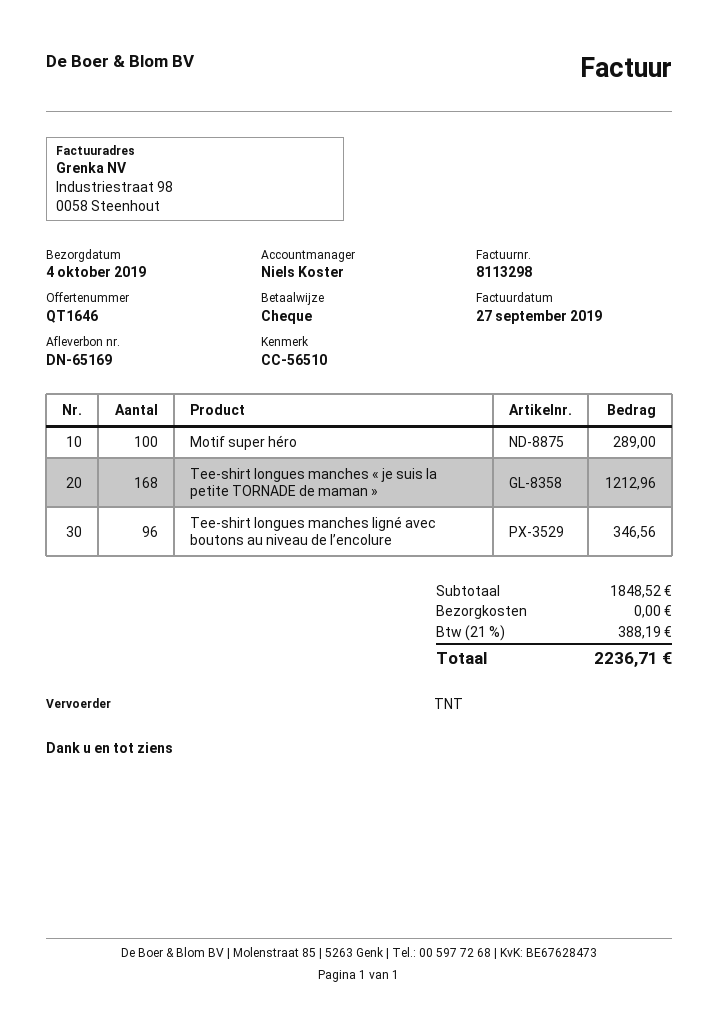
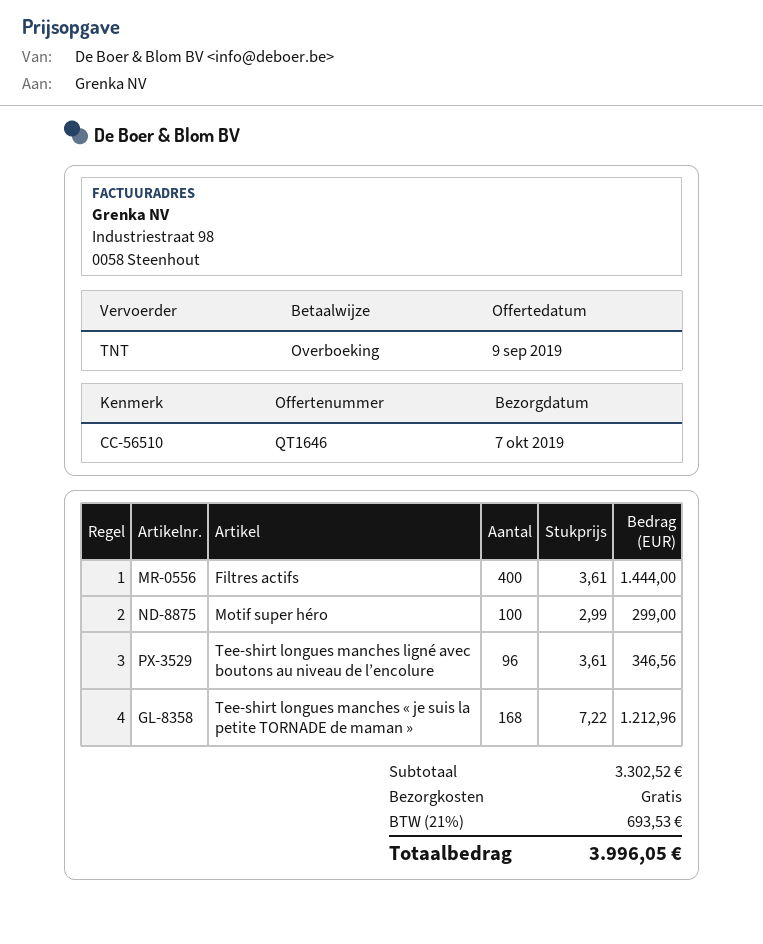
delivery date: 2019-10-04 -> 2019-10-07
payment method: cheque -> bank transfer
Motif super héro: 100 for 289.00 -> 100 for 299.00
Filtres actifs: none -> 400 for 1444.00
subtotal: 1848.52 -> 3302.52
tax: 21% = 388.19 -> 21% = 693.53
total: 2236.71 -> 3996.05

